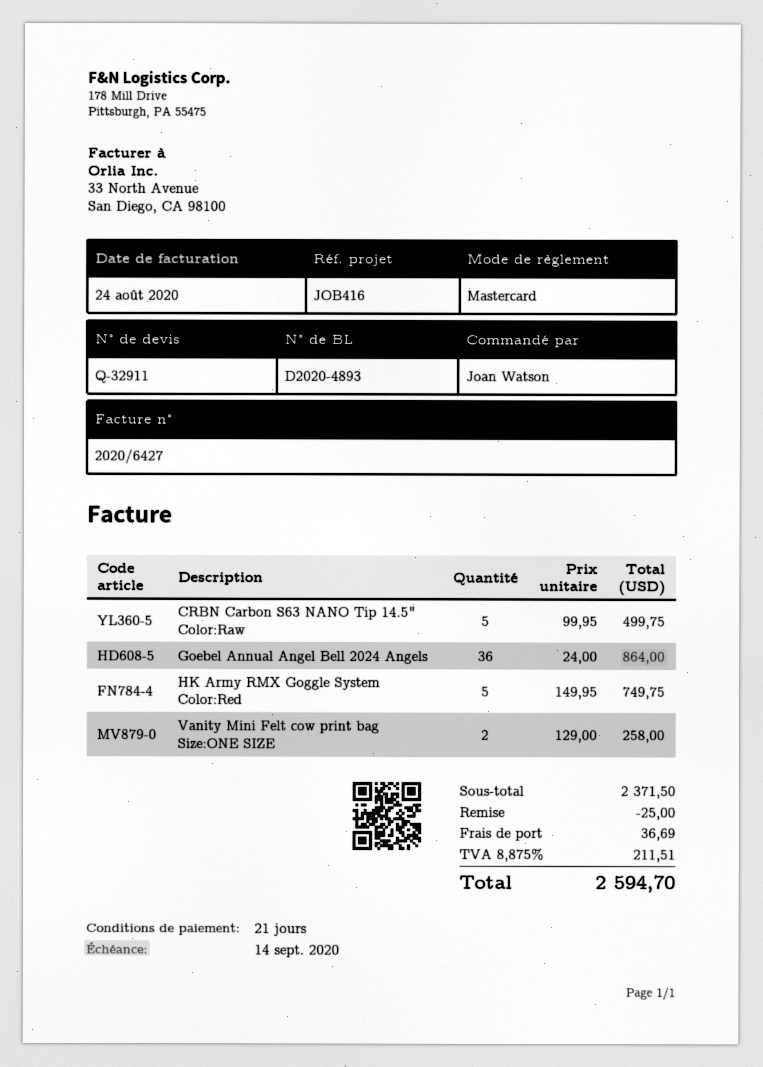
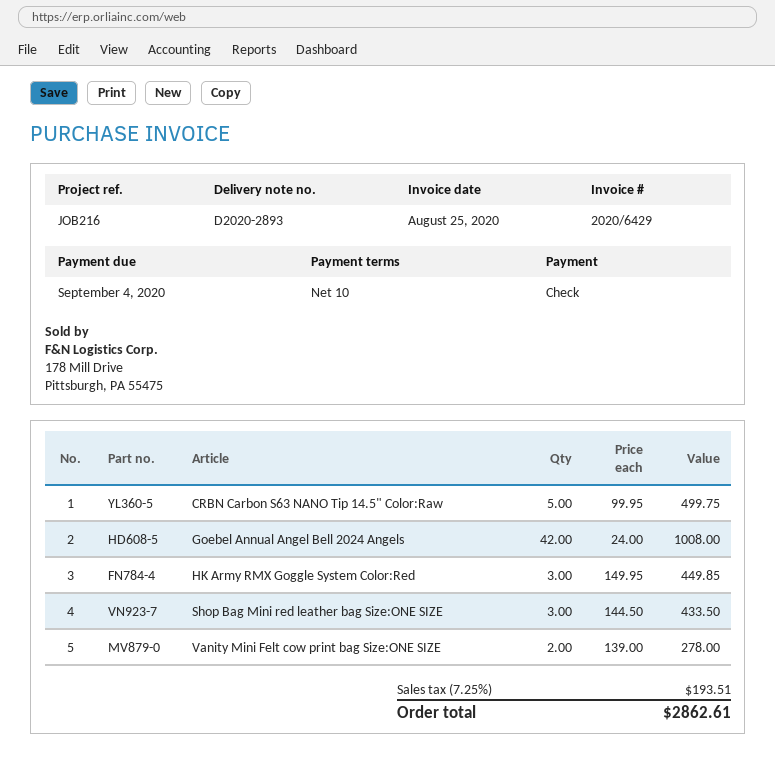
delivery note number: D2020-4893 -> D2020-2893
invoice number: 2020/6427 -> 2020/6429
invoice date: 2020-08-24 -> 2020-08-25
payment terms: 21 days -> 10 days
due date: 2020-09-14 -> 2020-09-04
reference: JOB416 -> JOB216
payment method: Mastercard -> cheque
Goebel Annual Angel Bell 2024 Angels: 36 x 24.00 = 864.00 -> 42 x 24.00 = 1008.00
HK Army RMX Goggle System Color:Red: 5 x 149.95 = 749.75 -> 3 x 149.95 = 449.85
Vanity Mini Felt cow print bag Size:ONE SIZE: 2 x 129.00 = 258.00 -> 2 x 139.00 = 278.00
Shop Bag Mini red leather bag Size:ONE SIZE: none -> 3 x 144.50 = 433.50
discount: 25.00 -> none
shipping: 36.69 -> none
tax: 8.875% = 211.51 -> 7.25% = 193.51
total: 2594.70 -> 2862.61

